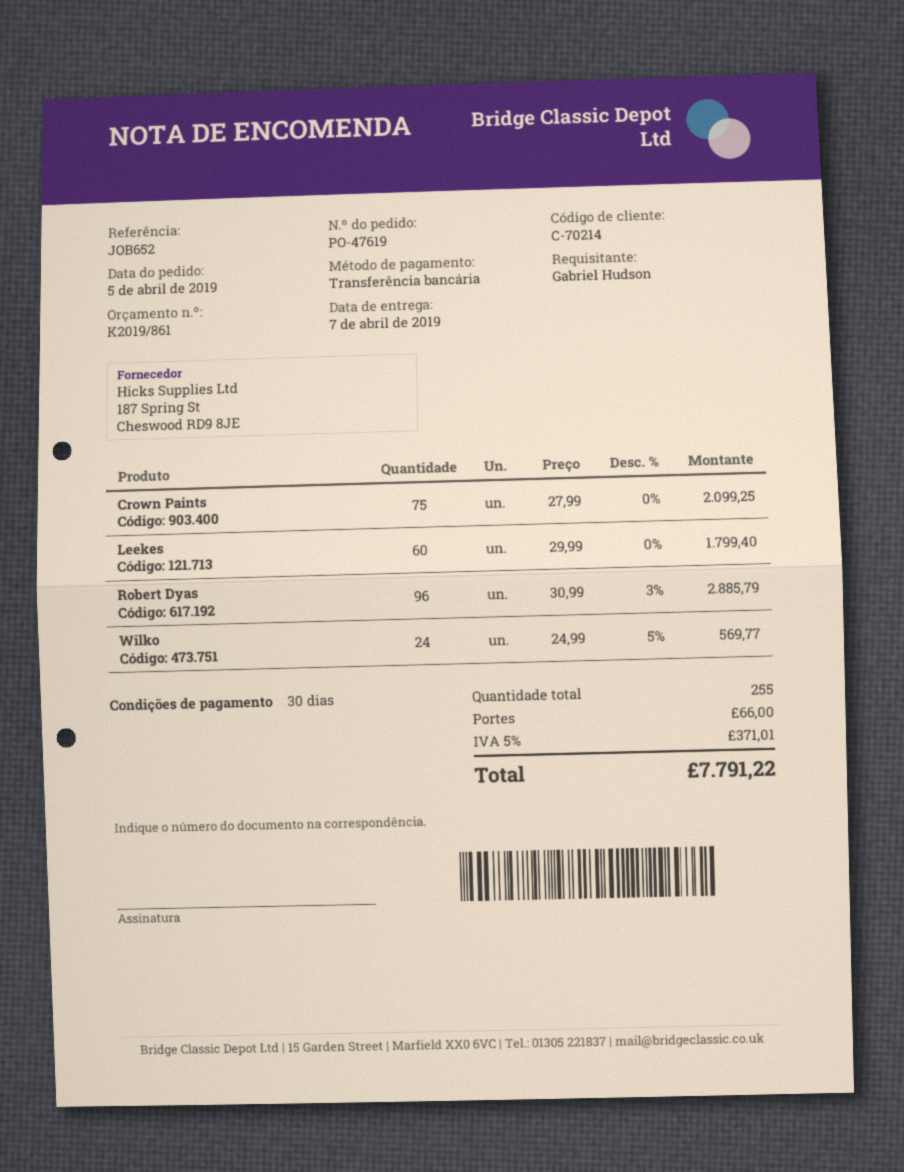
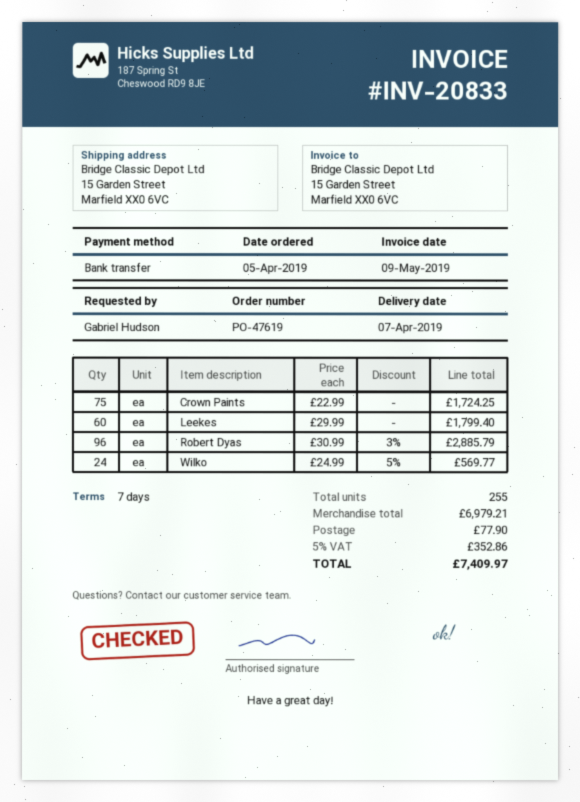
payment terms: 30 days -> 7 days
Crown Paints: 75 x 27.99 = 2099.25 -> 75 x 22.99 = 1724.25
shipping: 66.00 -> 77.90
tax: 5% = 371.01 -> 5% = 352.86
total: 7791.22 -> 7409.97

